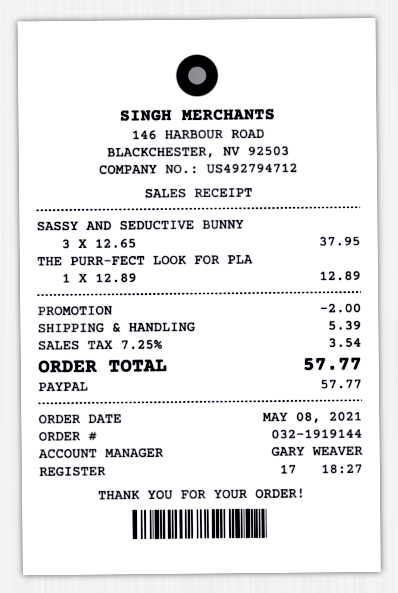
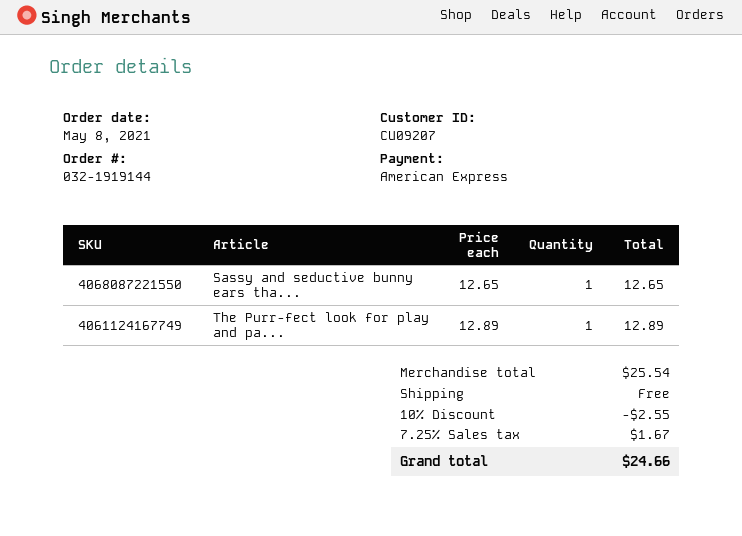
payment method: PayPal -> American Express
SASSY AND SEDUCTIVE BUNNY: 3 x 12.65 = 37.95 -> 1 x 12.65 = 12.65
discount: 2.00 -> 2.55
shipping: 5.39 -> 0.00
tax: 7.25% = 3.54 -> 7.25% = 1.67
total: 57.77 -> 24.66

